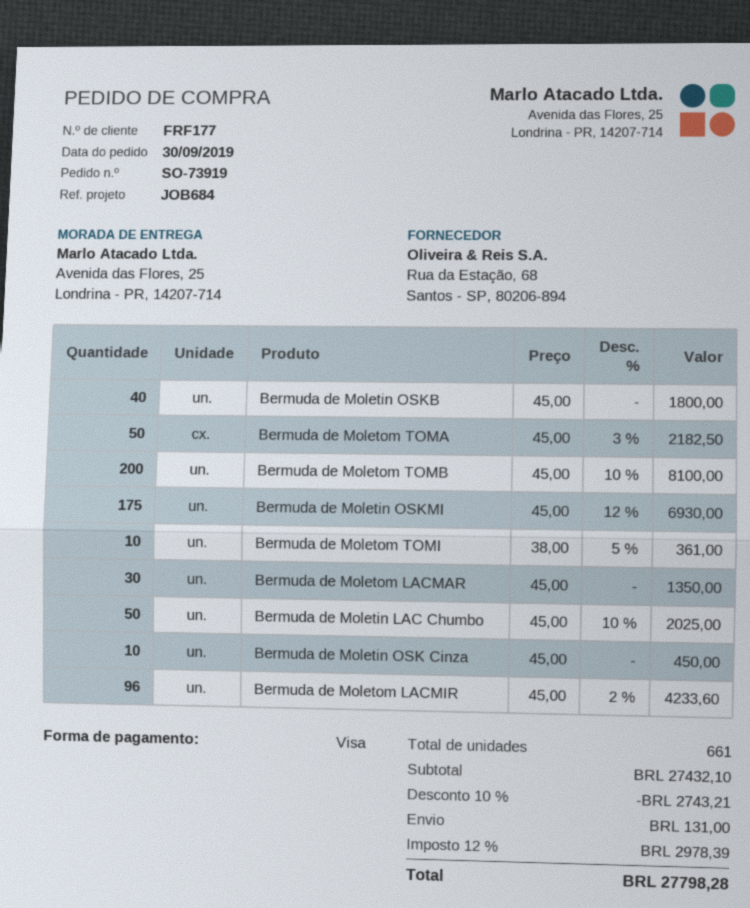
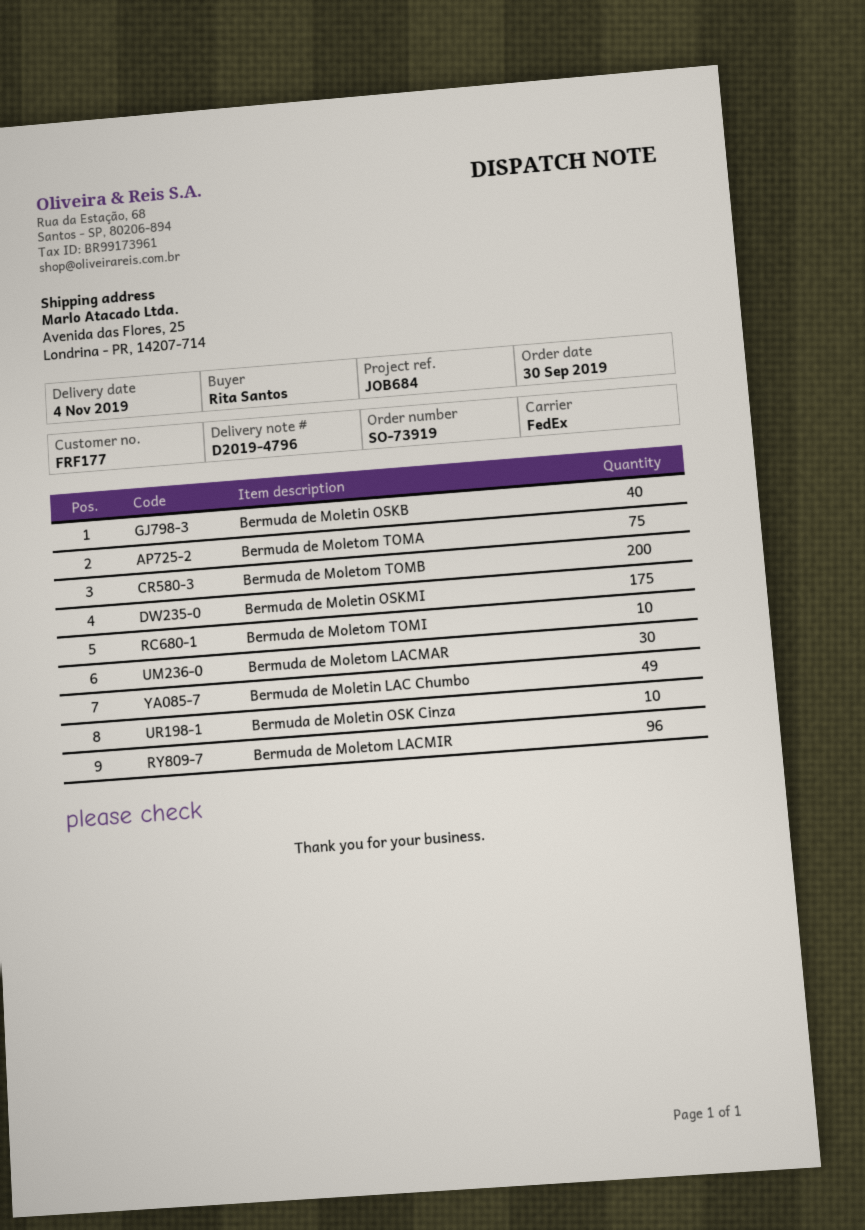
Bermuda de Moletom TOMA: 50 -> 75
Bermuda de Moletin LAC Chumbo: 50 -> 49

